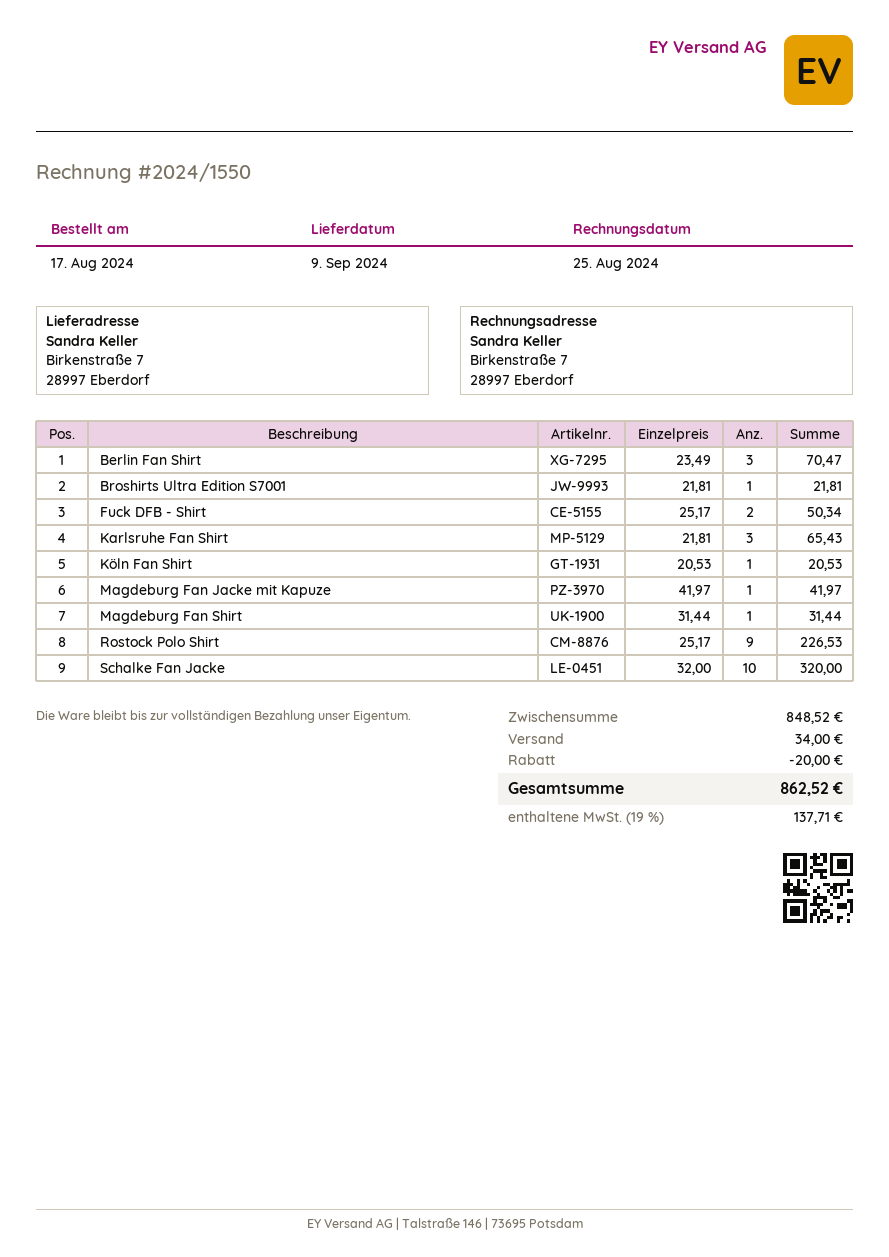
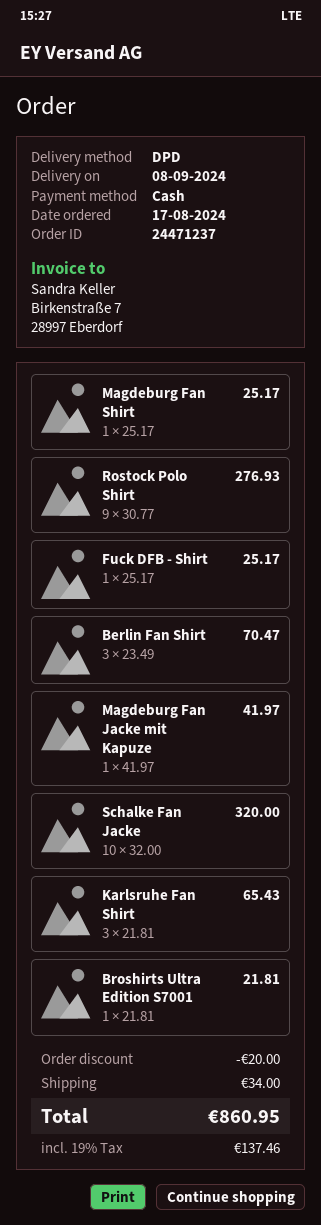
delivery date: 2024-09-09 -> 2024-09-08
Fuck DFB - Shirt: 2 x 25.17 = 50.34 -> 1 x 25.17 = 25.17
Köln Fan Shirt: 1 x 20.53 = 20.53 -> none
Magdeburg Fan Shirt: 1 x 31.44 = 31.44 -> 1 x 25.17 = 25.17
Rostock Polo Shirt: 9 x 25.17 = 226.53 -> 9 x 30.77 = 276.93
tax: 19% = 137.71 -> 19% = 137.46
total: 862.52 -> 860.95

